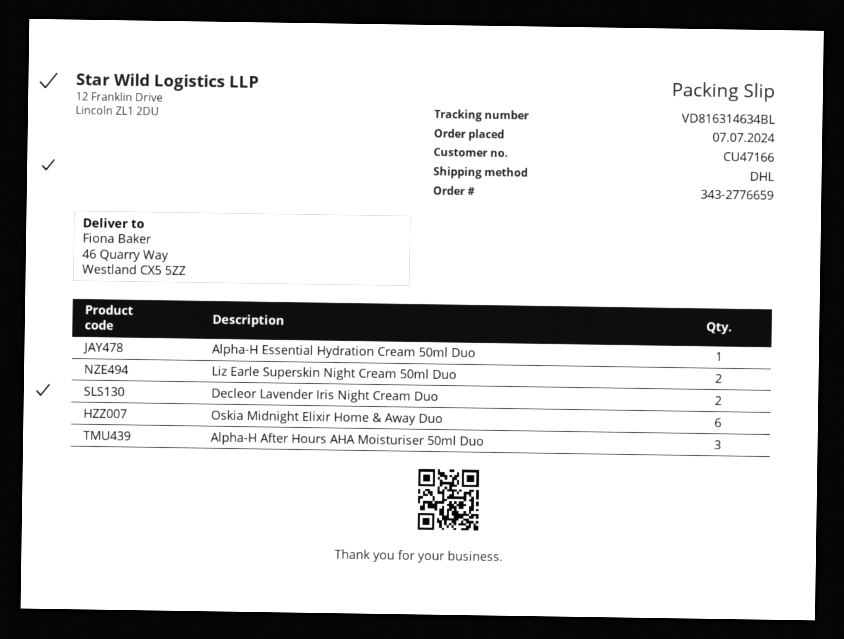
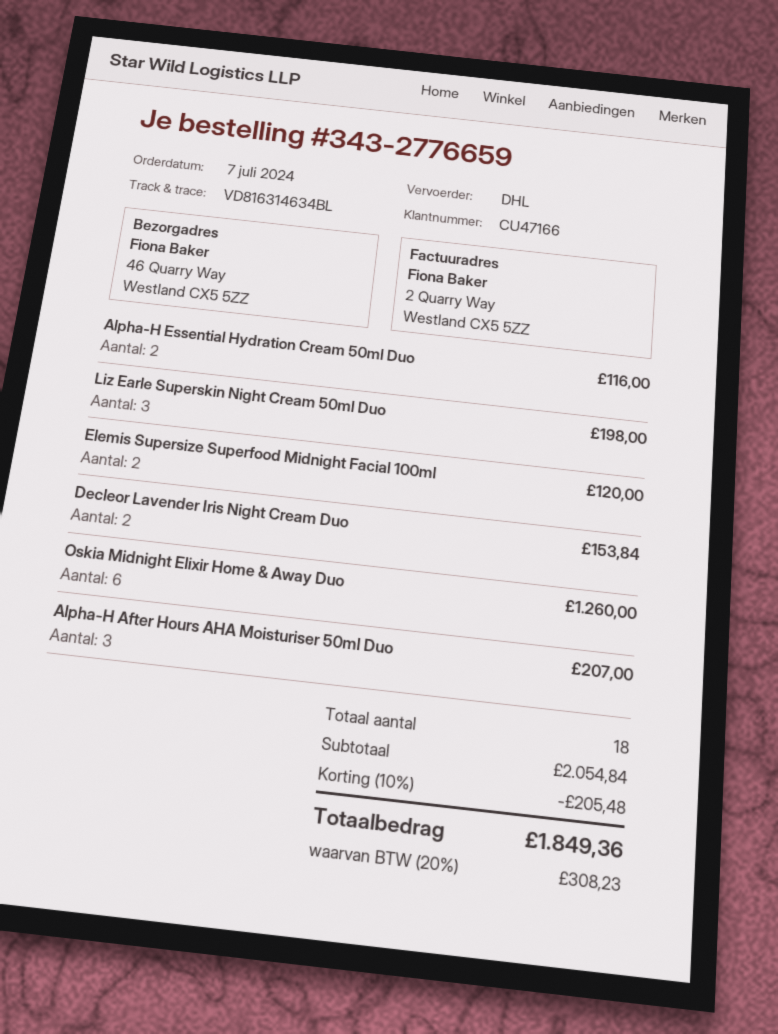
Alpha-H Essential Hydration Cream 50ml Duo: 1 -> 2
Liz Earle Superskin Night Cream 50ml Duo: 2 -> 3
Elemis Supersize Superfood Midnight Facial 100ml: none -> 2

